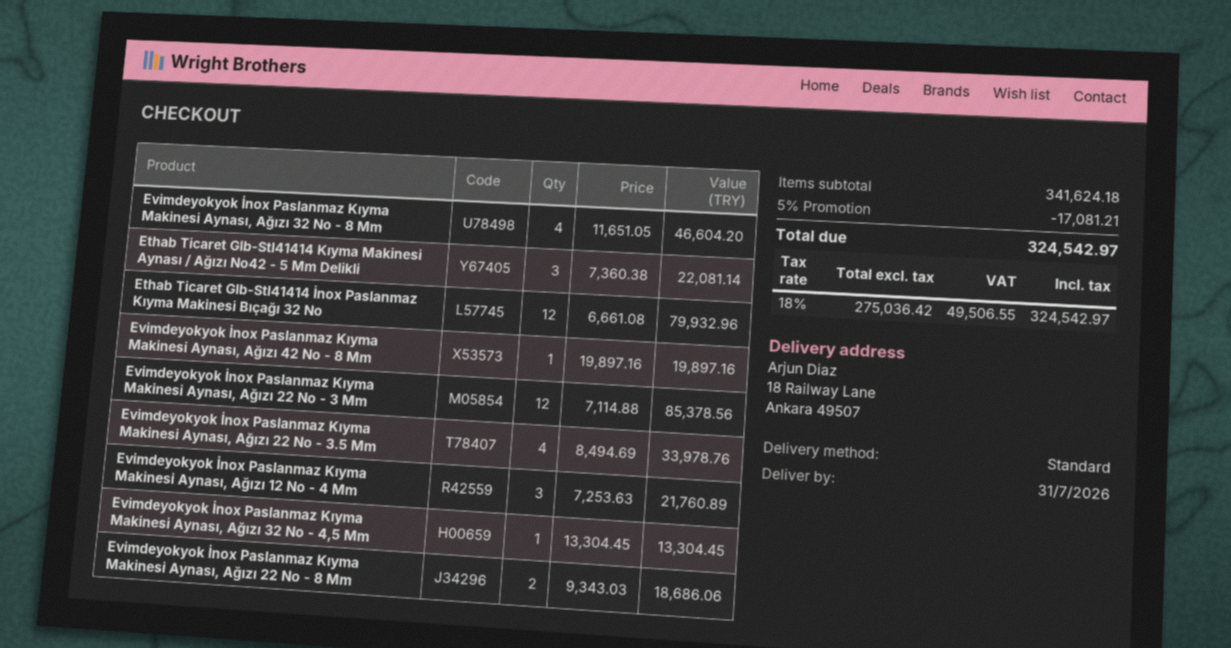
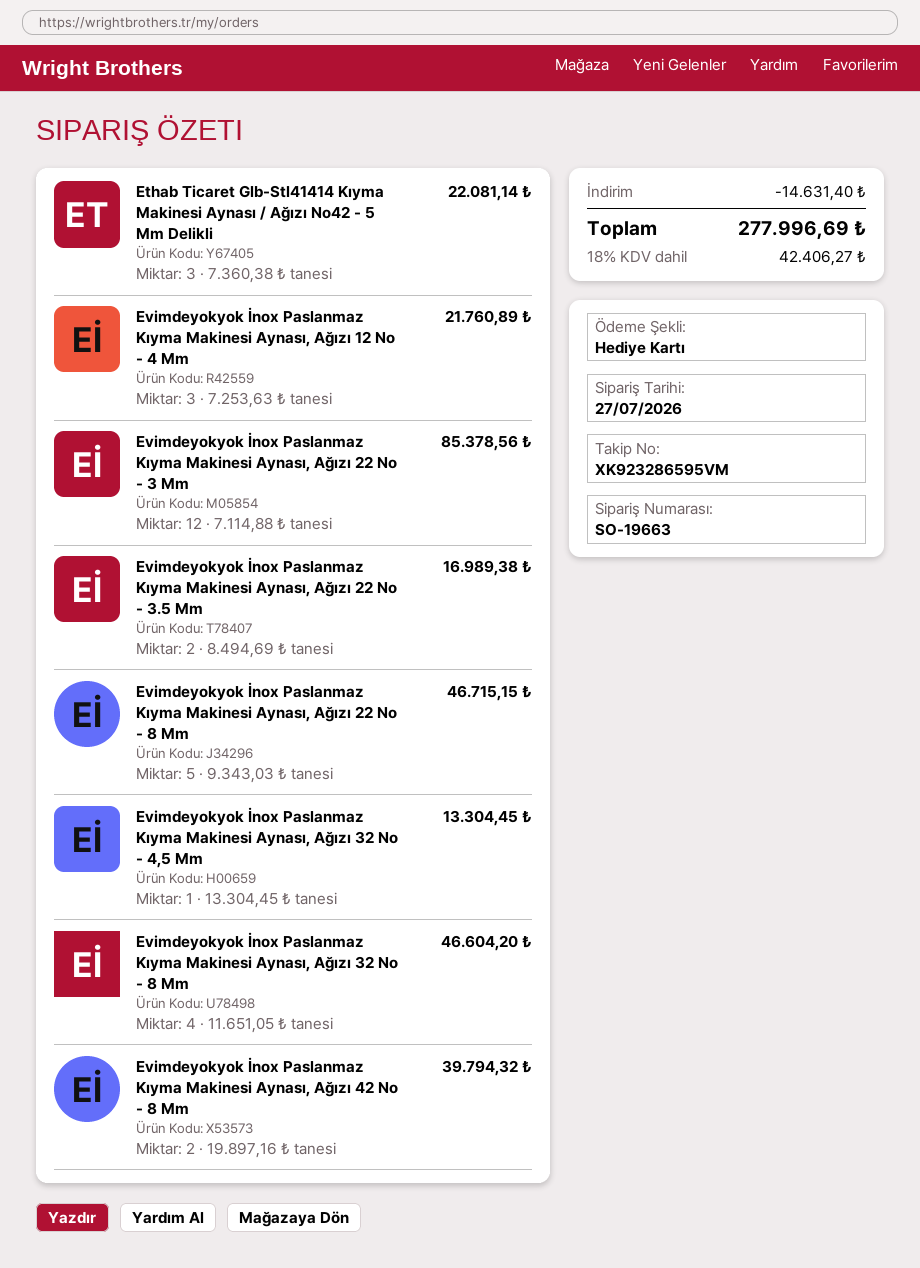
Ethab Ticaret Glb-Stl41414 İnox Paslanmaz Kıyma Makinesi Bıçağı 32 No: 12 x 6661.08 = 79932.96 -> none
Evimdeyokyok İnox Paslanmaz Kıyma Makinesi Aynası, Ağızı 42 No - 8 Mm: 1 x 19897.16 = 19897.16 -> 2 x 19897.16 = 39794.32
Evimdeyokyok İnox Paslanmaz Kıyma Makinesi Aynası, Ağızı 22 No - 3.5 Mm: 4 x 8494.69 = 33978.76 -> 2 x 8494.69 = 16989.38
Evimdeyokyok İnox Paslanmaz Kıyma Makinesi Aynası, Ağızı 22 No - 8 Mm: 2 x 9343.03 = 18686.06 -> 5 x 9343.03 = 46715.15
discount: 17081.21 -> 14631.40
tax: 18% = 49506.55 -> 18% = 42406.27
total: 324542.97 -> 277996.69

